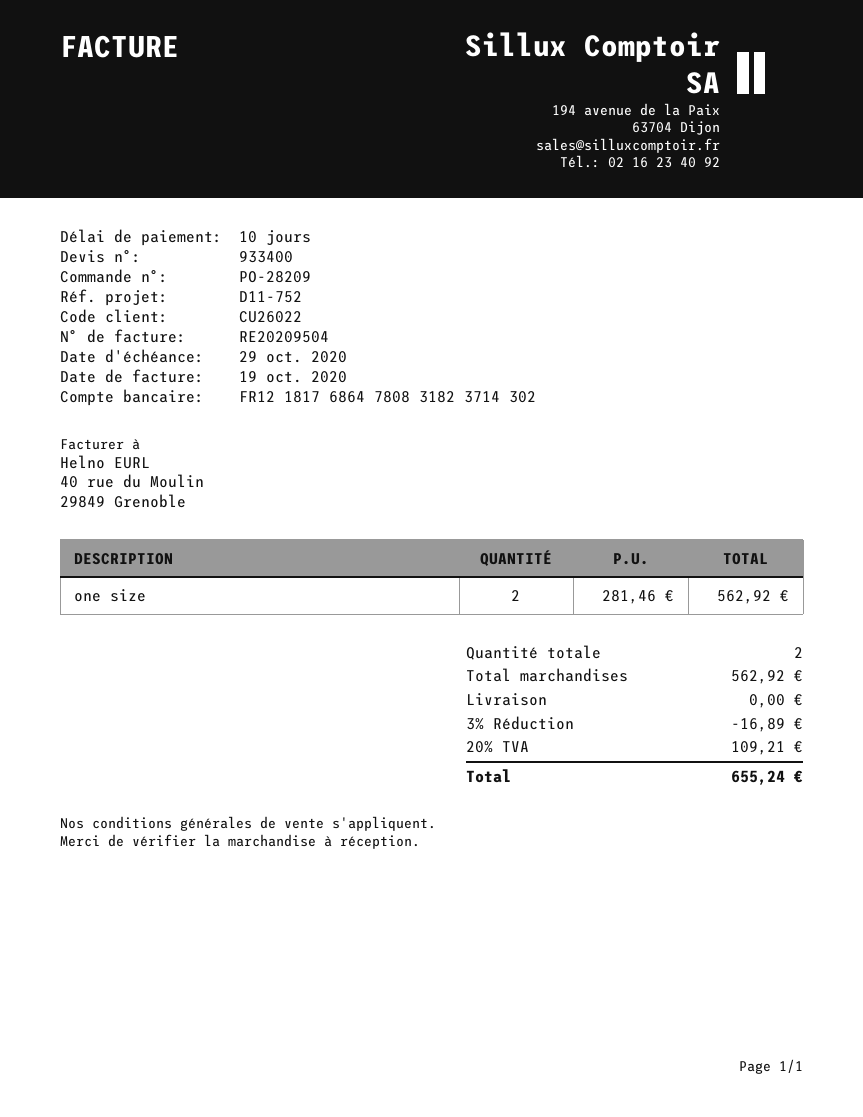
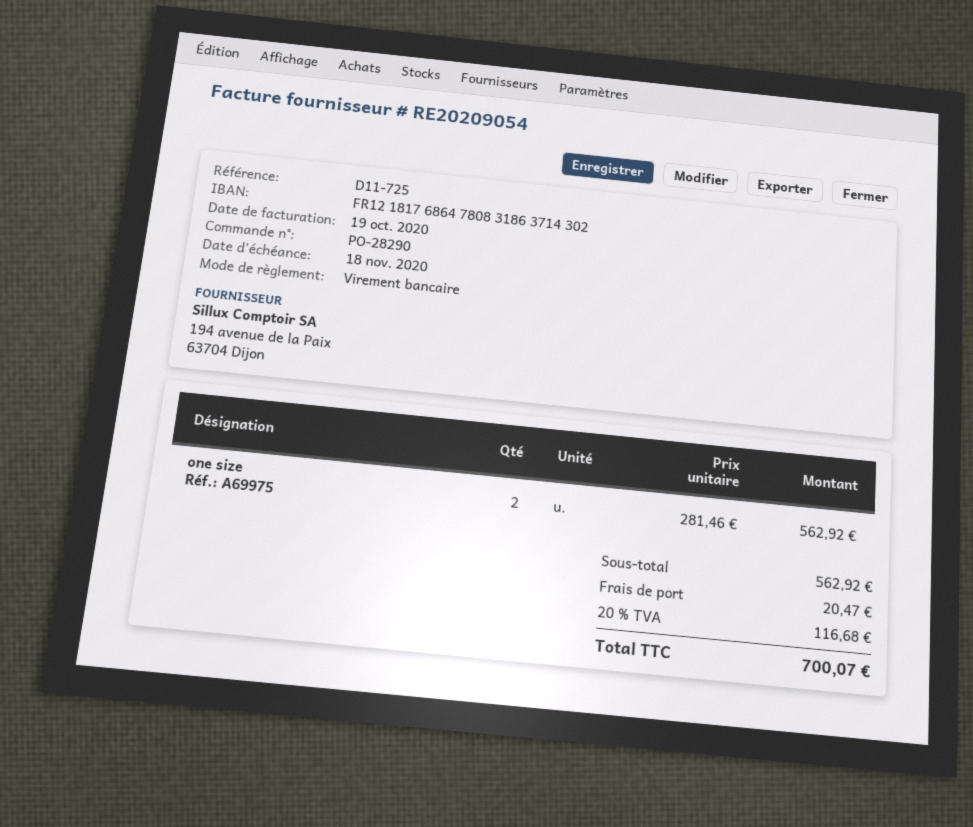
order number: PO-28209 -> PO-28290
invoice number: RE20209504 -> RE20209054
due date: 2020-10-29 -> 2020-11-18
reference: D11-752 -> D11-725
bank account: FR1218176864780831823714302 -> FR1218176864780831863714302
discount: 3% = 16.89 -> none
shipping: 0.00 -> 20.47
tax: 20% = 109.21 -> 20% = 116.68
total: 655.24 -> 700.07

